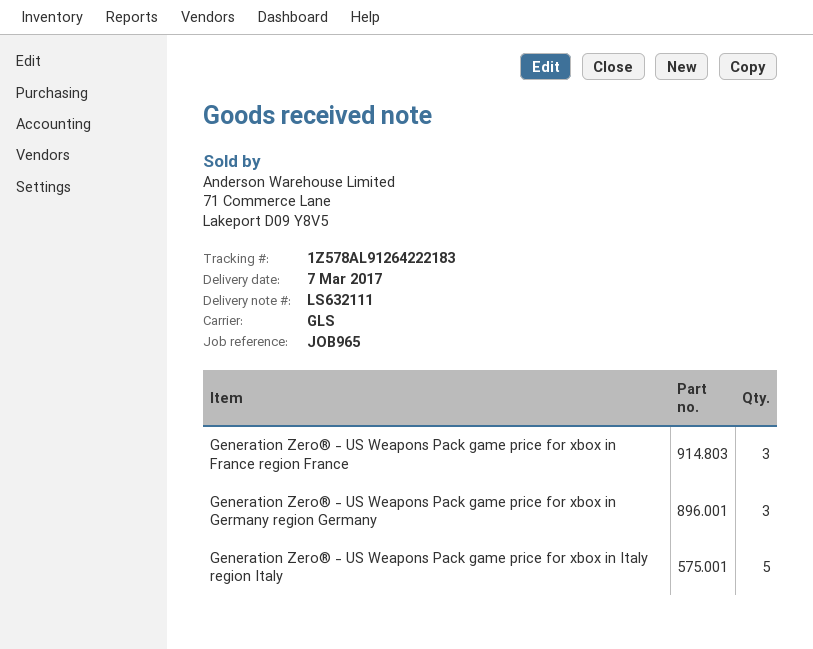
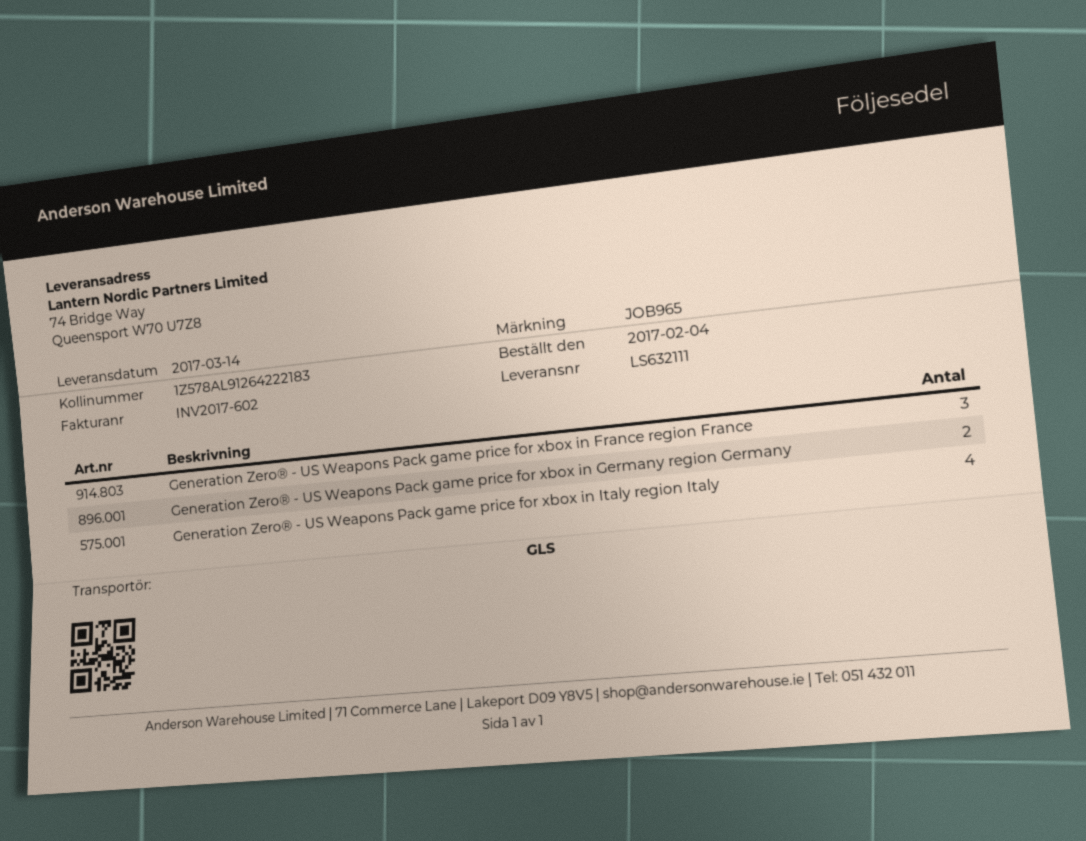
delivery date: 2017-03-07 -> 2017-03-14
Generation Zero® - US Weapons Pack game price for xbox in Germany region Germany: 3 -> 2
Generation Zero® - US Weapons Pack game price for xbox in Italy region Italy: 5 -> 4

